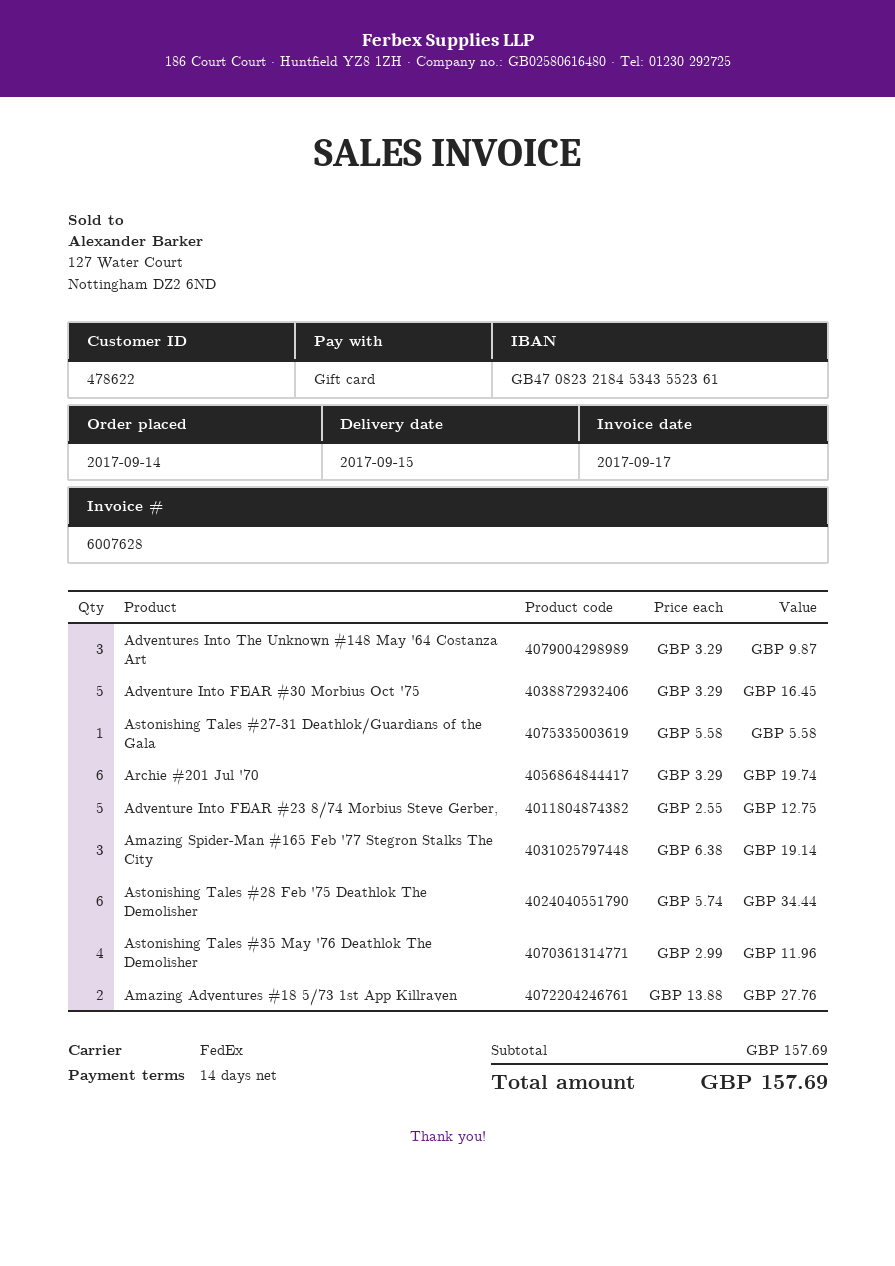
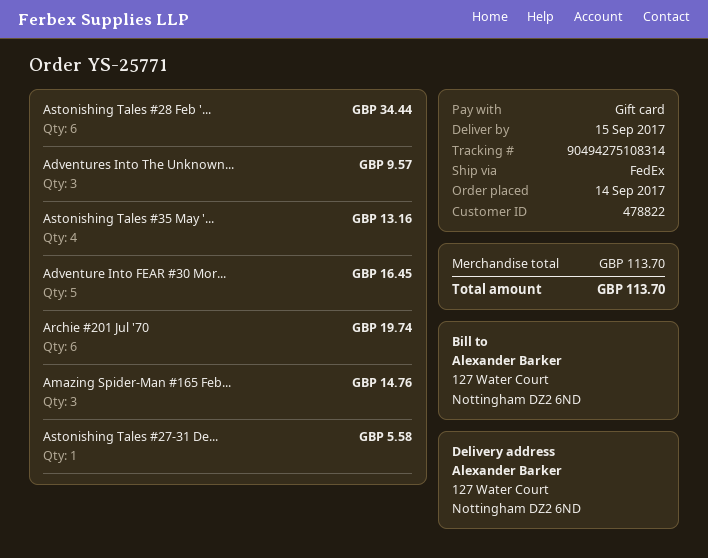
customer number: 478622 -> 478822
Adventures Into The Unknown #148 May '64 Costanza Art: 3 for 9.87 -> 3 for 9.57
Adventure Into FEAR #23 8/74 Morbius Steve Gerber,: 5 for 12.75 -> none
Amazing Spider-Man #165 Feb '77 Stegron Stalks The City: 3 for 19.14 -> 3 for 14.76
Astonishing Tales #35 May '76 Deathlok The Demolisher: 4 for 11.96 -> 4 for 13.16
Amazing Adventures #18 5/73 1st App Killraven: 2 for 27.76 -> none
subtotal: 157.69 -> 113.70
total: 157.69 -> 113.70

